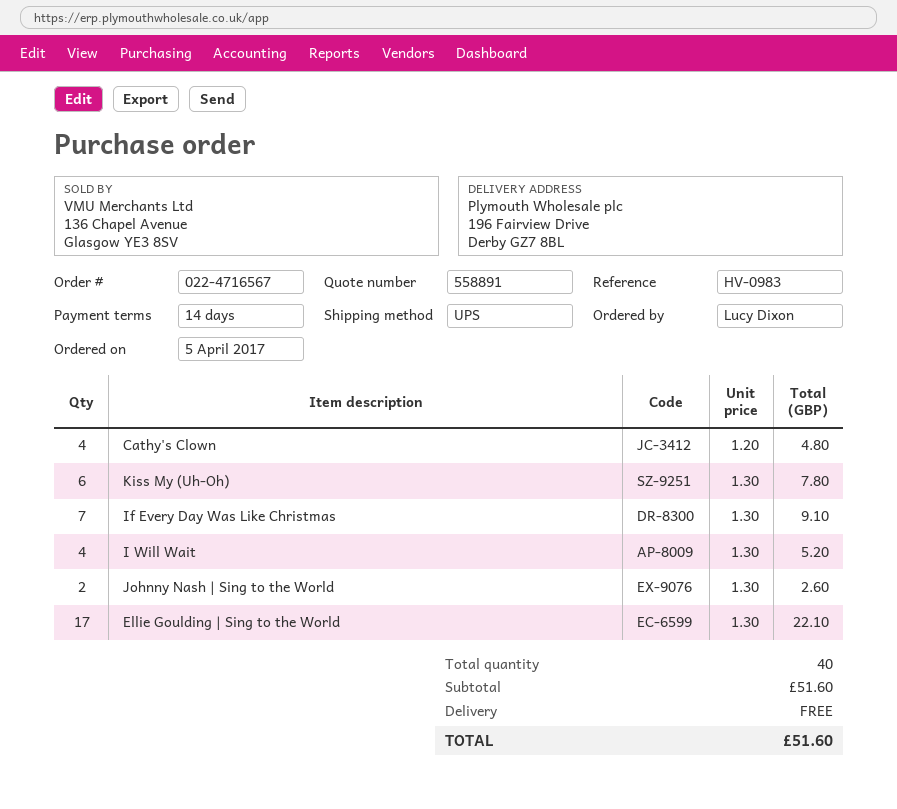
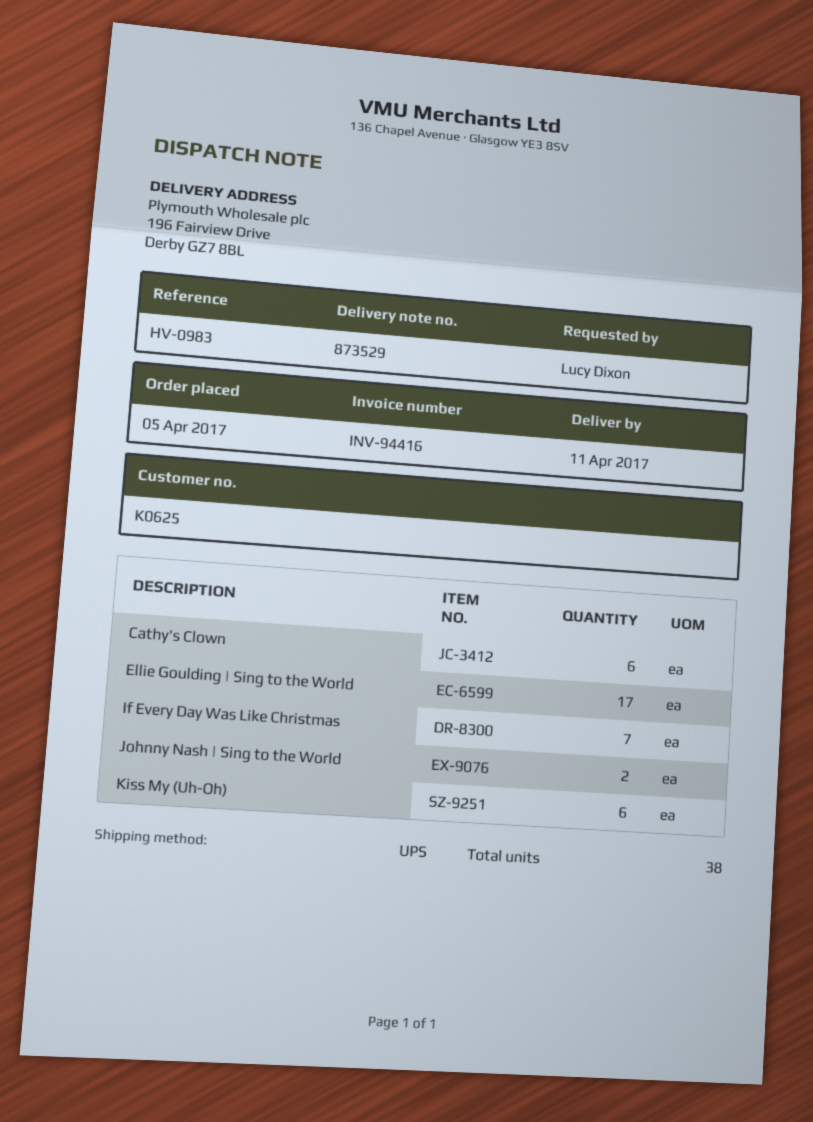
Cathy's Clown: 4 -> 6
I Will Wait: 4 -> none
total quantity: 40 -> 38

